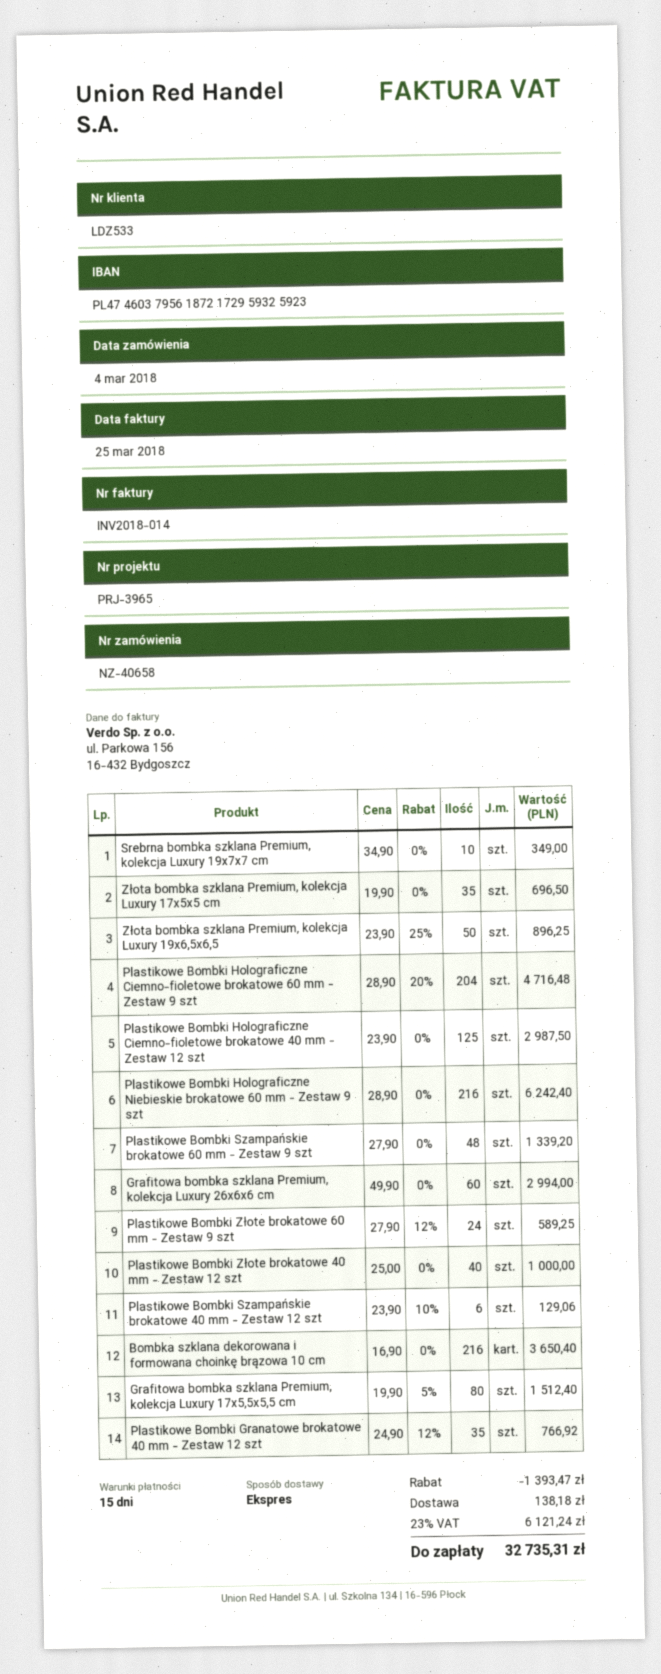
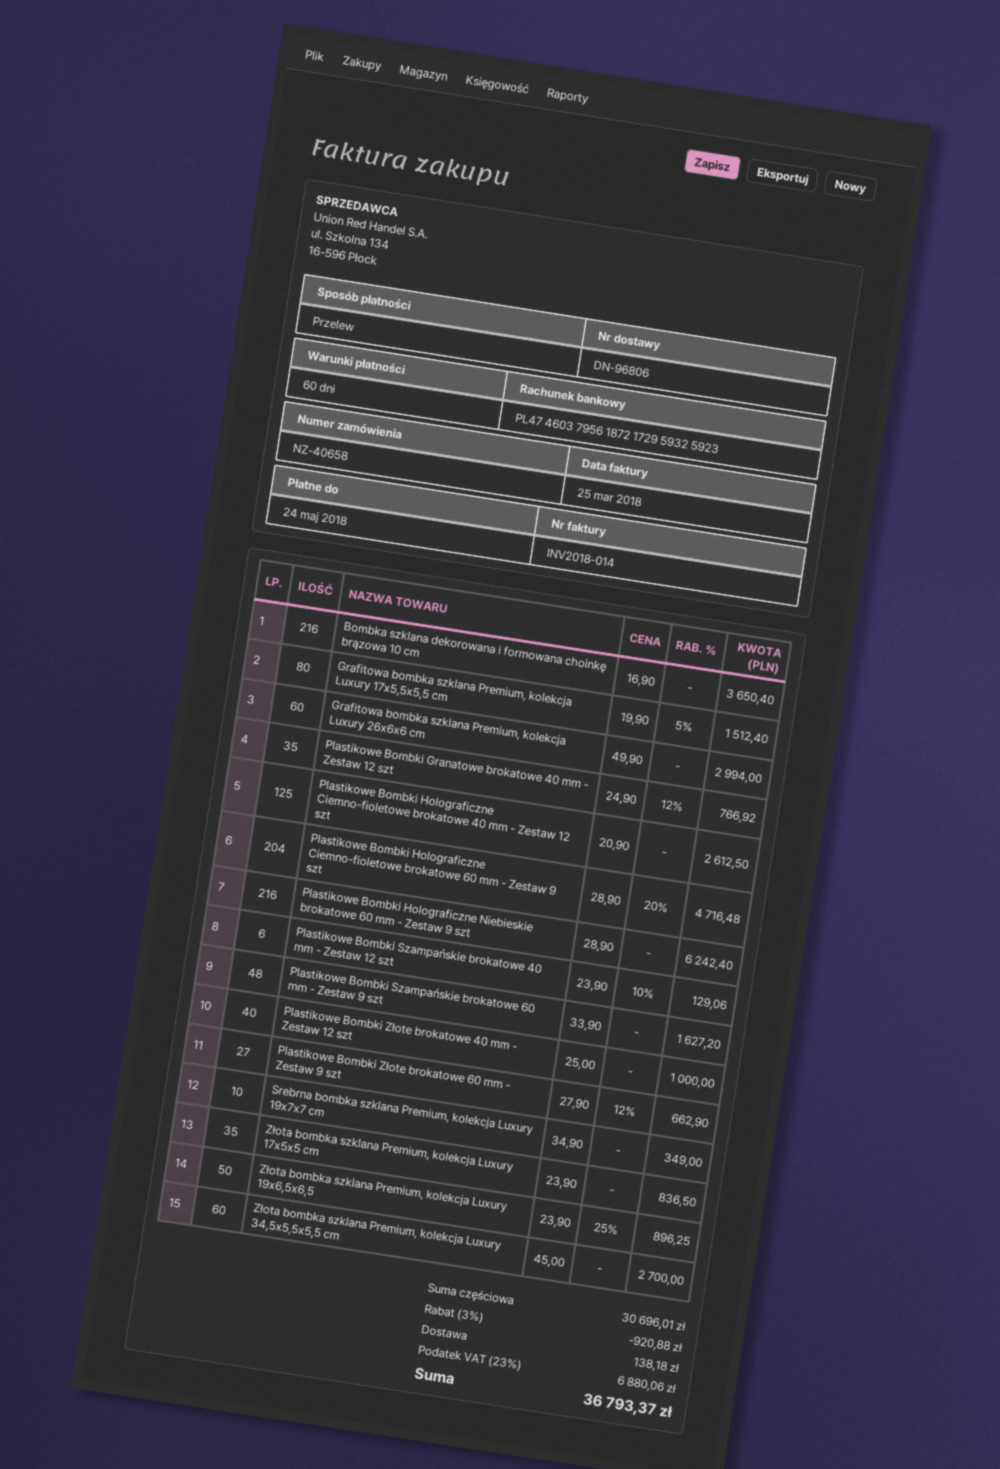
payment terms: 15 days -> 60 days
Złota bombka szklana Premium, kolekcja Luxury 17x5x5 cm: 35 x 19.90 = 696.50 -> 35 x 23.90 = 836.50
Plastikowe Bombki Holograficzne Ciemno-fioletowe brokatowe 40 mm - Zestaw 12 szt: 125 x 23.90 = 2987.50 -> 125 x 20.90 = 2612.50
Plastikowe Bombki Szampańskie brokatowe 60 mm - Zestaw 9 szt: 48 x 27.90 = 1339.20 -> 48 x 33.90 = 1627.20
Plastikowe Bombki Złote brokatowe 60 mm - Zestaw 9 szt: 24 x 27.90 - 12% = 589.25 -> 27 x 27.90 - 12% = 662.90
Złota bombka szklana Premium, kolekcja Luxury 34,5x5,5x5,5 cm: none -> 60 x 45.00 = 2700.00
discount: 1393.47 -> 920.88
tax: 23% = 6121.24 -> 23% = 6880.06
total: 32735.31 -> 36793.37

